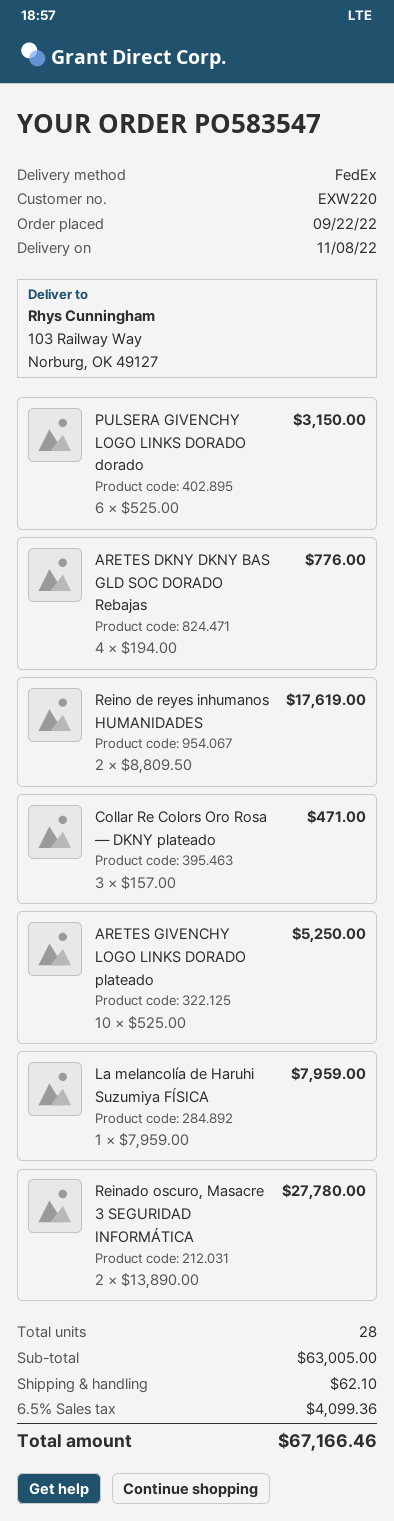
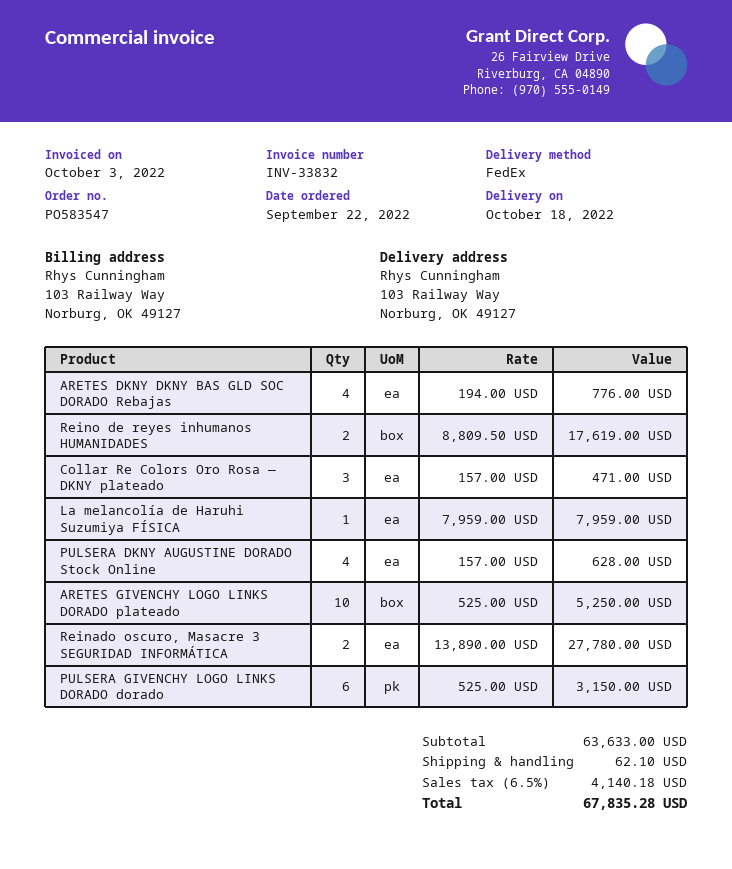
delivery date: 2022-11-08 -> 2022-10-18
PULSERA DKNY AUGUSTINE DORADO Stock Online: none -> 4 x 157.00 = 628.00
subtotal: 63005.00 -> 63633.00
tax: 6.5% = 4099.36 -> 6.5% = 4140.18
total: 67166.46 -> 67835.28

